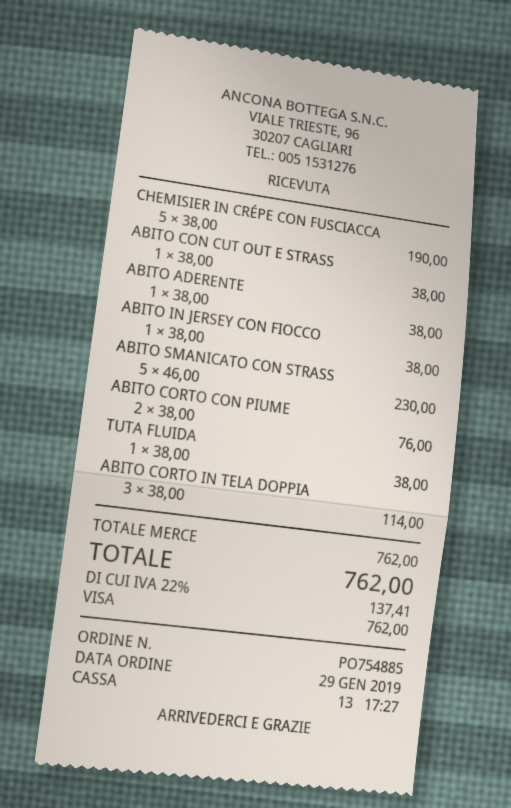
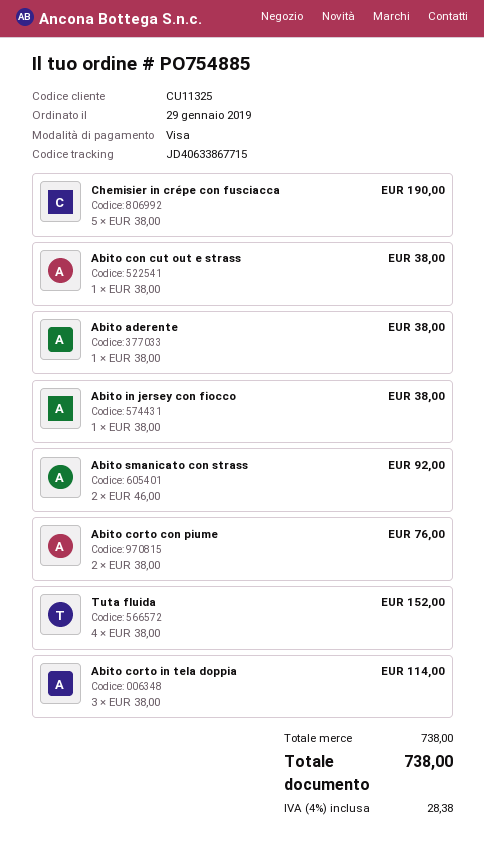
ABITO SMANICATO CON STRASS: 5 x 46.00 = 230.00 -> 2 x 46.00 = 92.00
TUTA FLUIDA: 1 x 38.00 = 38.00 -> 4 x 38.00 = 152.00
subtotal: 762.00 -> 738.00
tax: 22% = 137.41 -> 4% = 28.38
total: 762.00 -> 738.00

